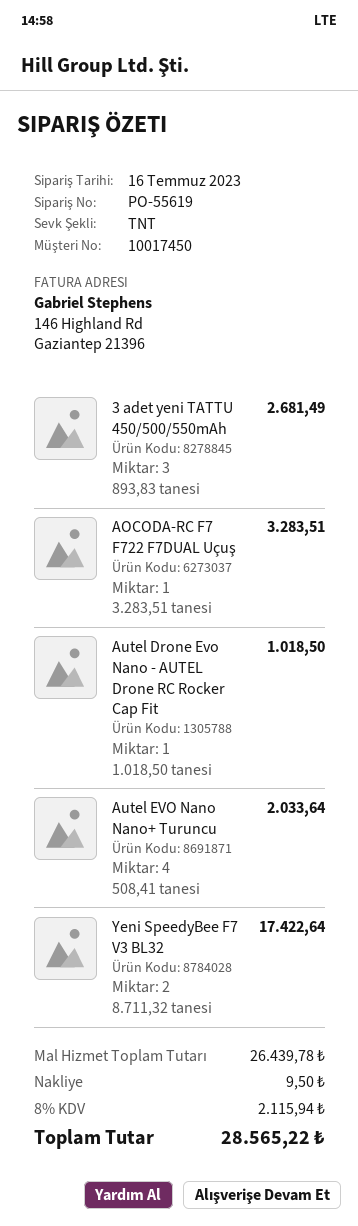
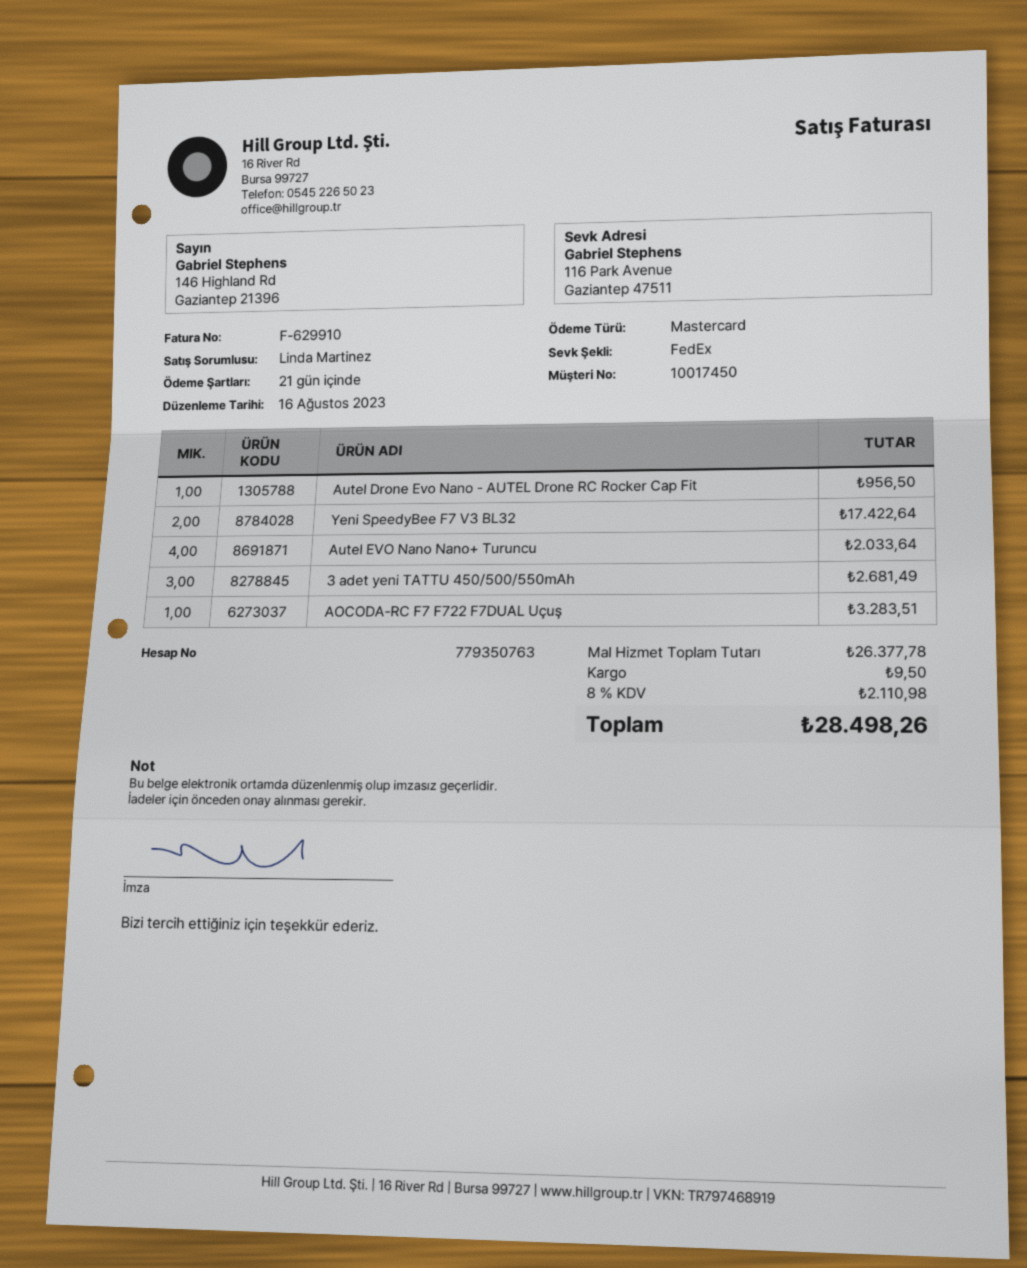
shipping method: TNT -> FedEx
Autel Drone Evo Nano - AUTEL Drone RC Rocker Cap Fit: 1 for 1018.50 -> 1 for 956.50
subtotal: 26439.78 -> 26377.78
tax: 8% = 2115.94 -> 8% = 2110.98
total: 28565.22 -> 28498.26

